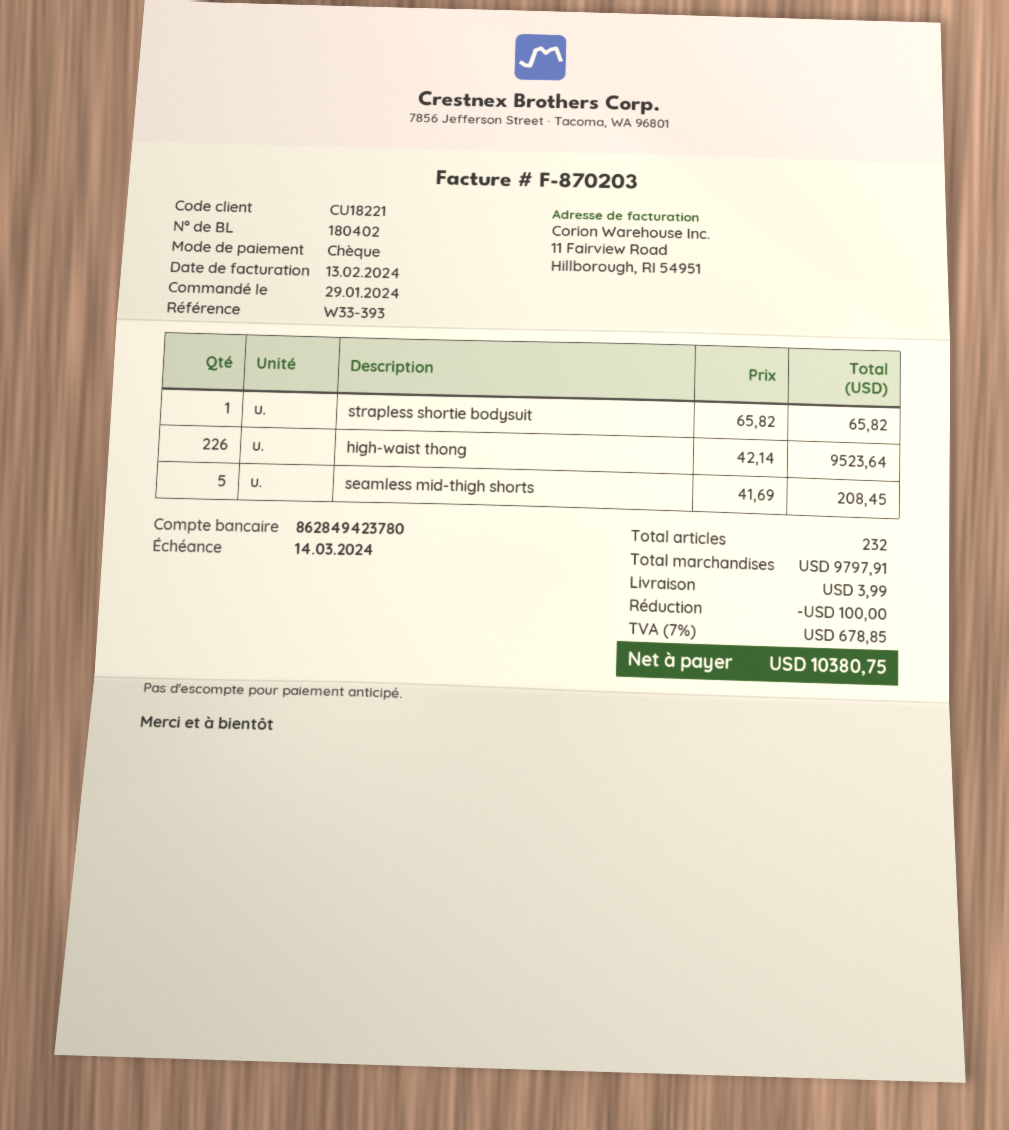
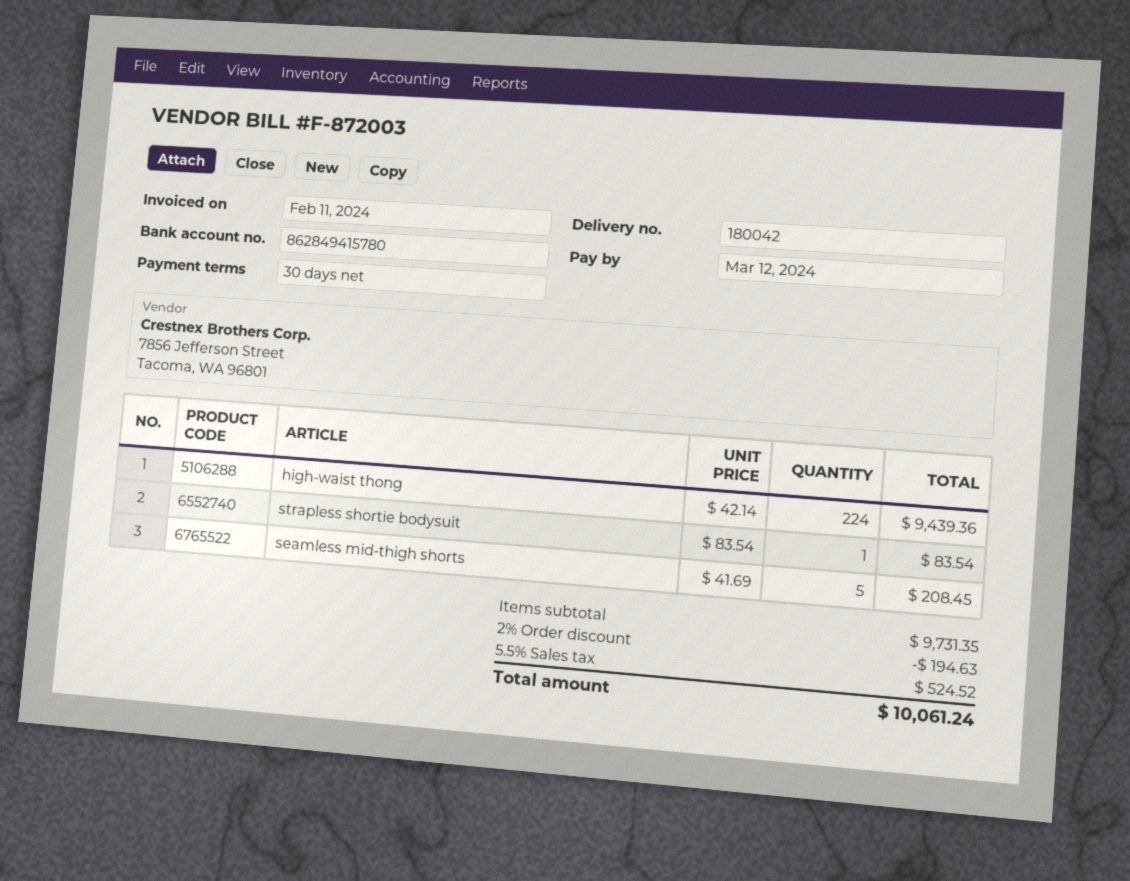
delivery note number: 180402 -> 180042
invoice number: F-870203 -> F-872003
invoice date: 2024-02-13 -> 2024-02-11
due date: 2024-03-14 -> 2024-03-12
bank account: 862849423780 -> 862849415780
strapless shortie bodysuit: 1 x 65.82 = 65.82 -> 1 x 83.54 = 83.54
high-waist thong: 226 x 42.14 = 9523.64 -> 224 x 42.14 = 9439.36
subtotal: 9797.91 -> 9731.35
discount: 100.00 -> 194.63
shipping: 3.99 -> none
tax: 7% = 678.85 -> 5.5% = 524.52
total: 10380.75 -> 10061.24

